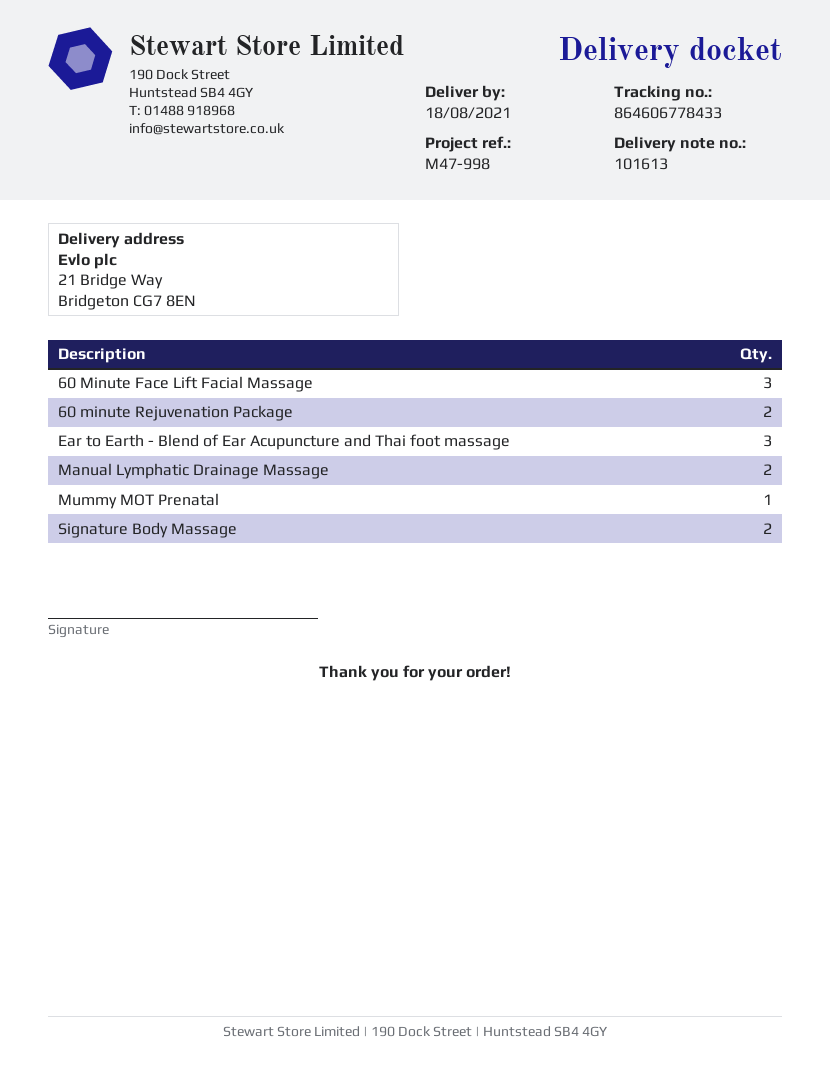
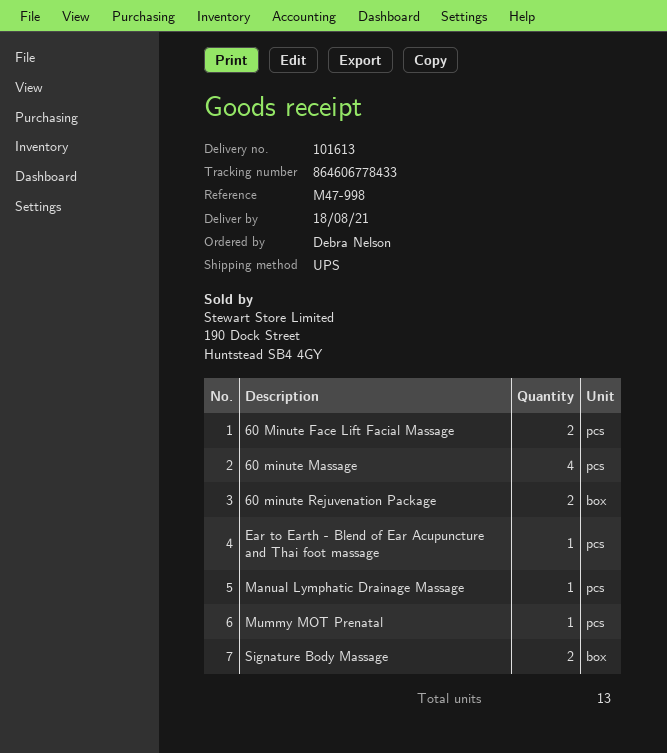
60 Minute Face Lift Facial Massage: 3 -> 2
Ear to Earth - Blend of Ear Acupuncture and Thai foot massage: 3 -> 1
Manual Lymphatic Drainage Massage: 2 -> 1
60 minute Massage: none -> 4

